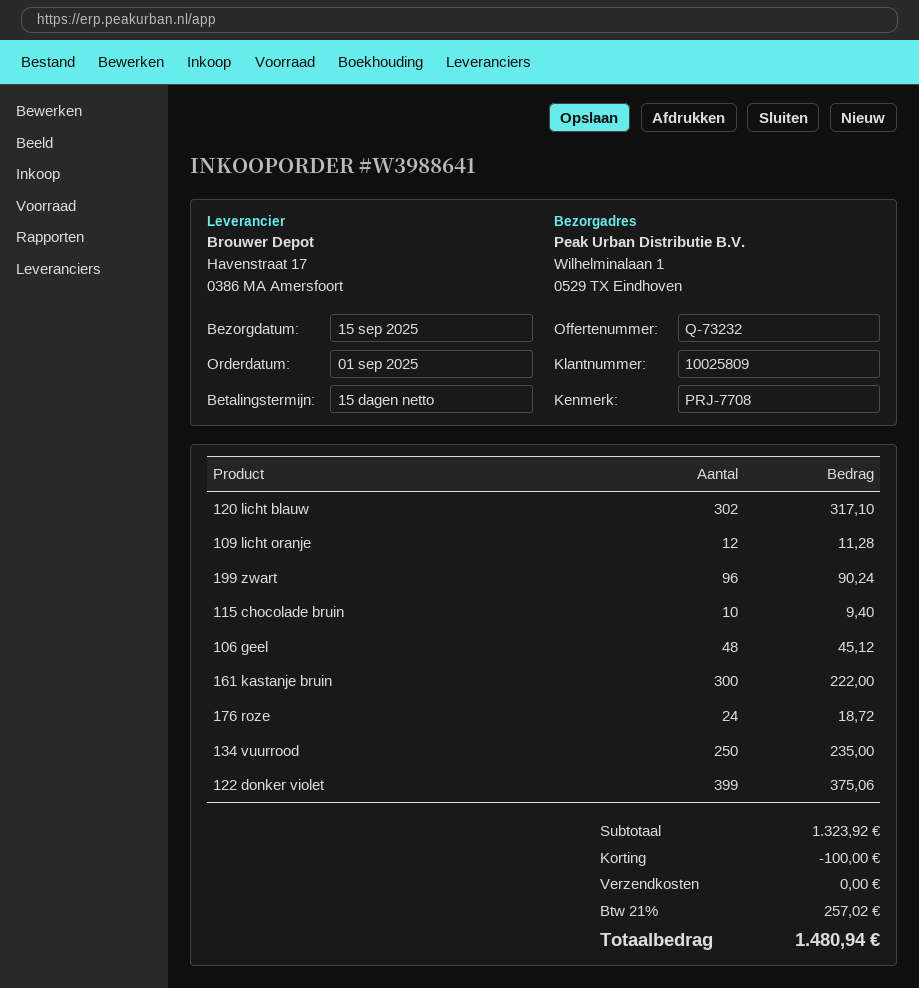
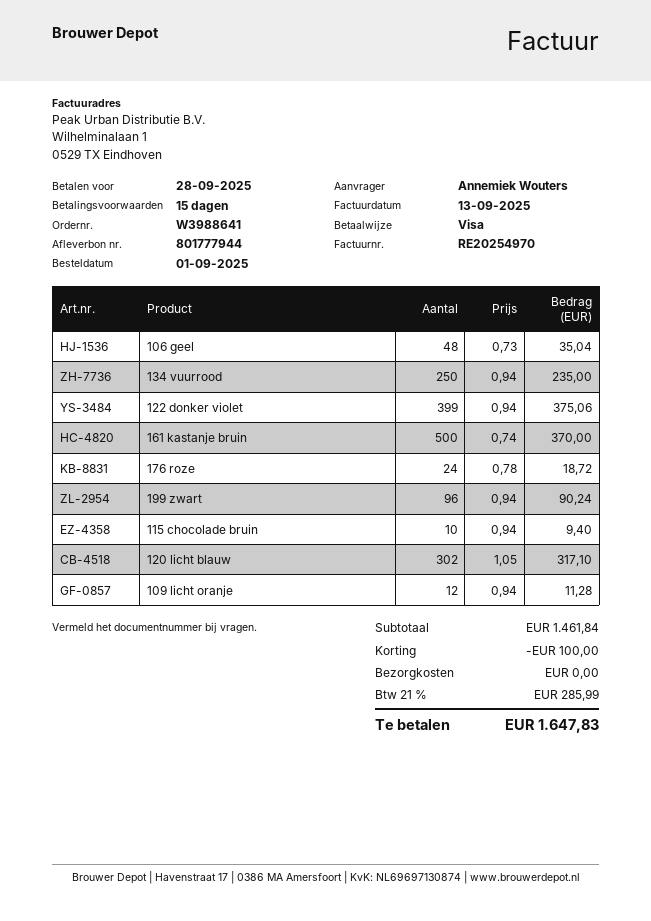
106 geel: 48 for 45.12 -> 48 for 35.04
161 kastanje bruin: 300 for 222.00 -> 500 for 370.00
subtotal: 1323.92 -> 1461.84
tax: 21% = 257.02 -> 21% = 285.99
total: 1480.94 -> 1647.83

